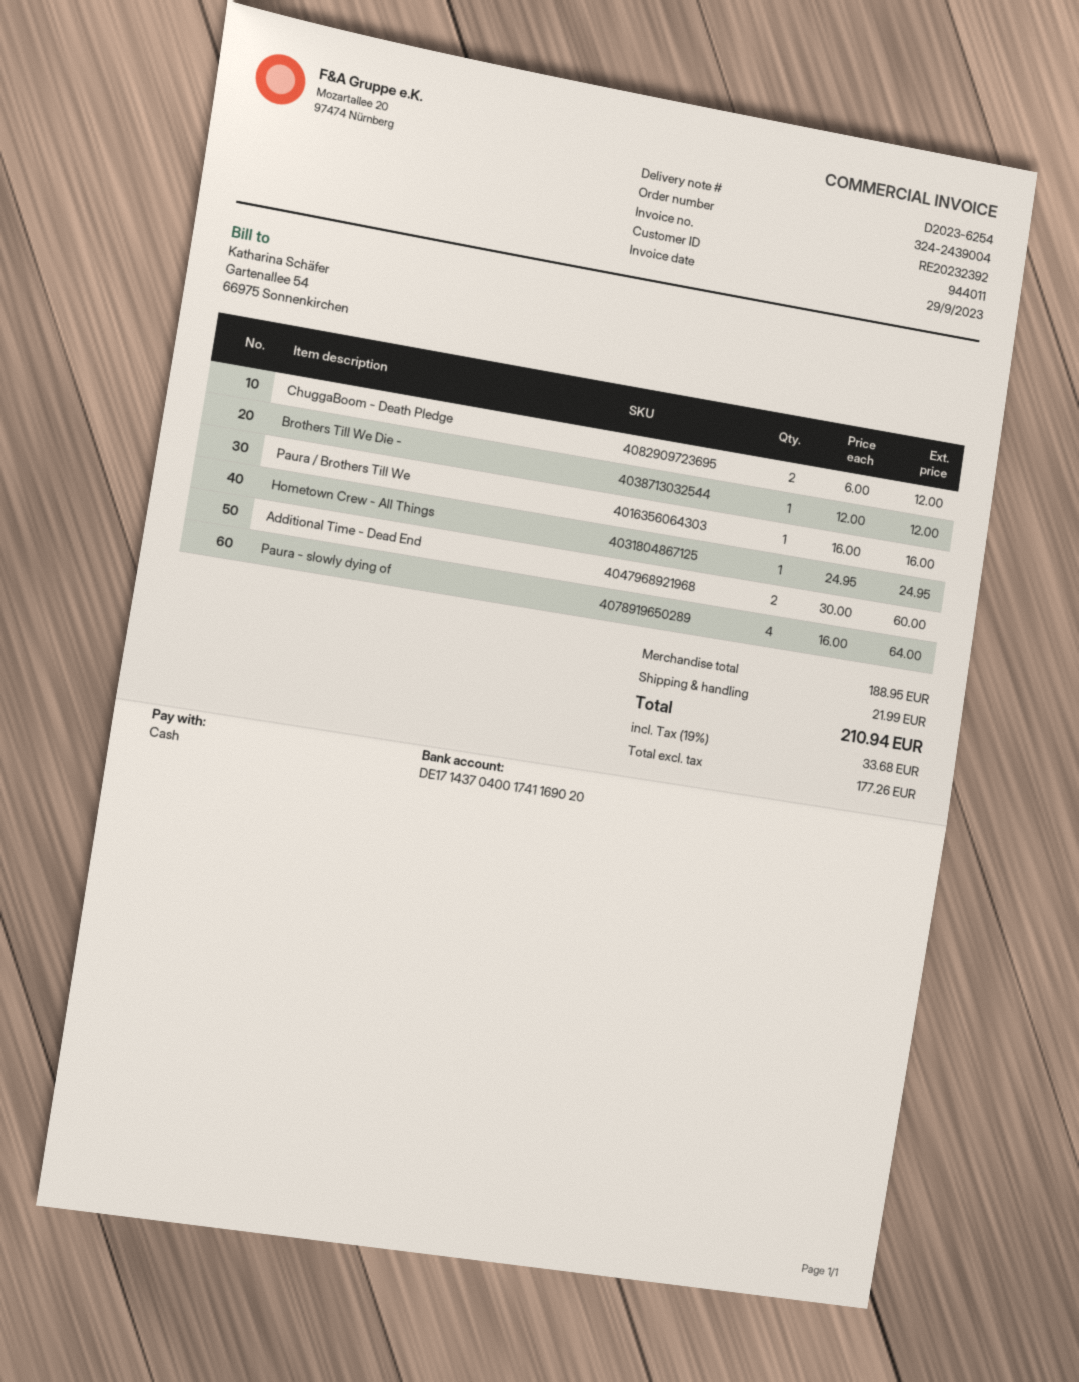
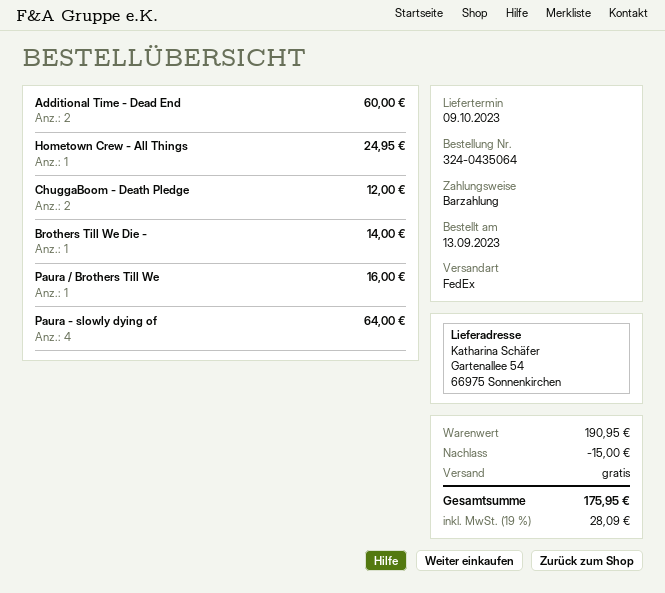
order number: 324-2439004 -> 324-0435064
Brothers Till We Die -: 1 for 12.00 -> 1 for 14.00
subtotal: 188.95 -> 190.95
discount: none -> 15.00
shipping: 21.99 -> 0.00
tax: 19% = 33.68 -> 19% = 28.09
total: 210.94 -> 175.95

